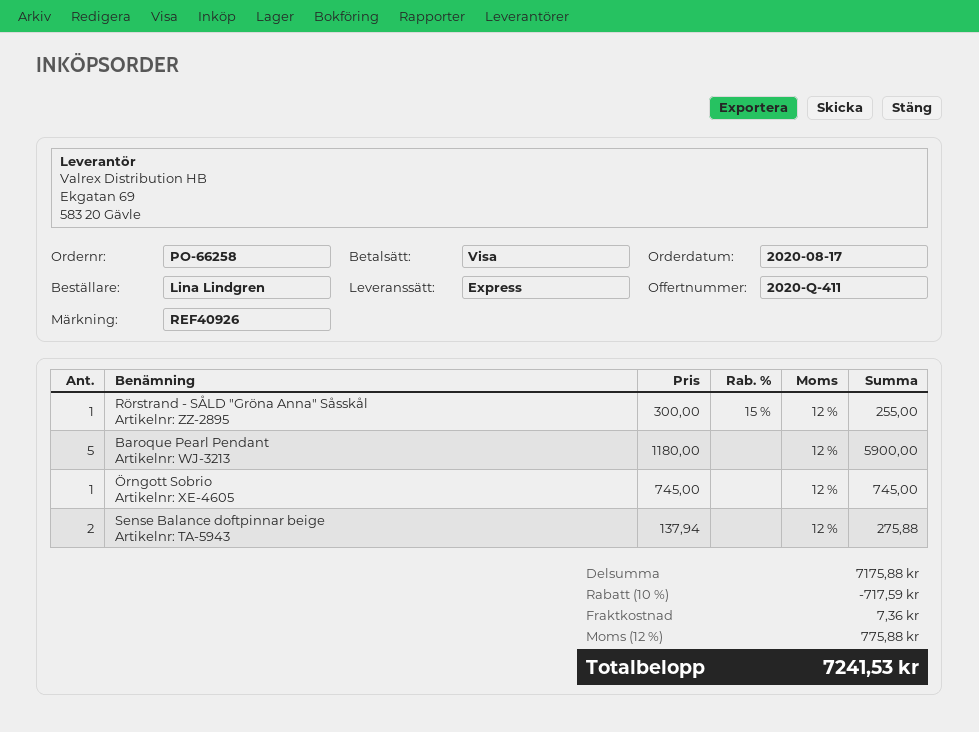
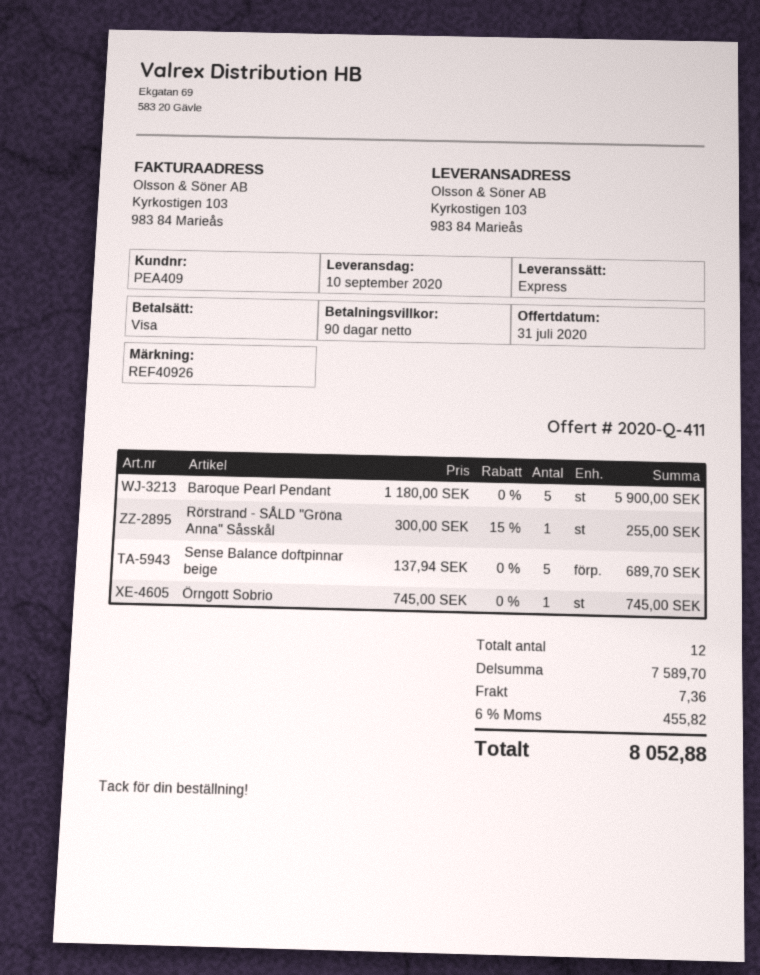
Sense Balance doftpinnar beige: 2 x 137.94 = 275.88 -> 5 x 137.94 = 689.70
subtotal: 7175.88 -> 7589.70
discount: 10% = 717.59 -> none
tax: 12% = 775.88 -> 6% = 455.82
total: 7241.53 -> 8052.88

